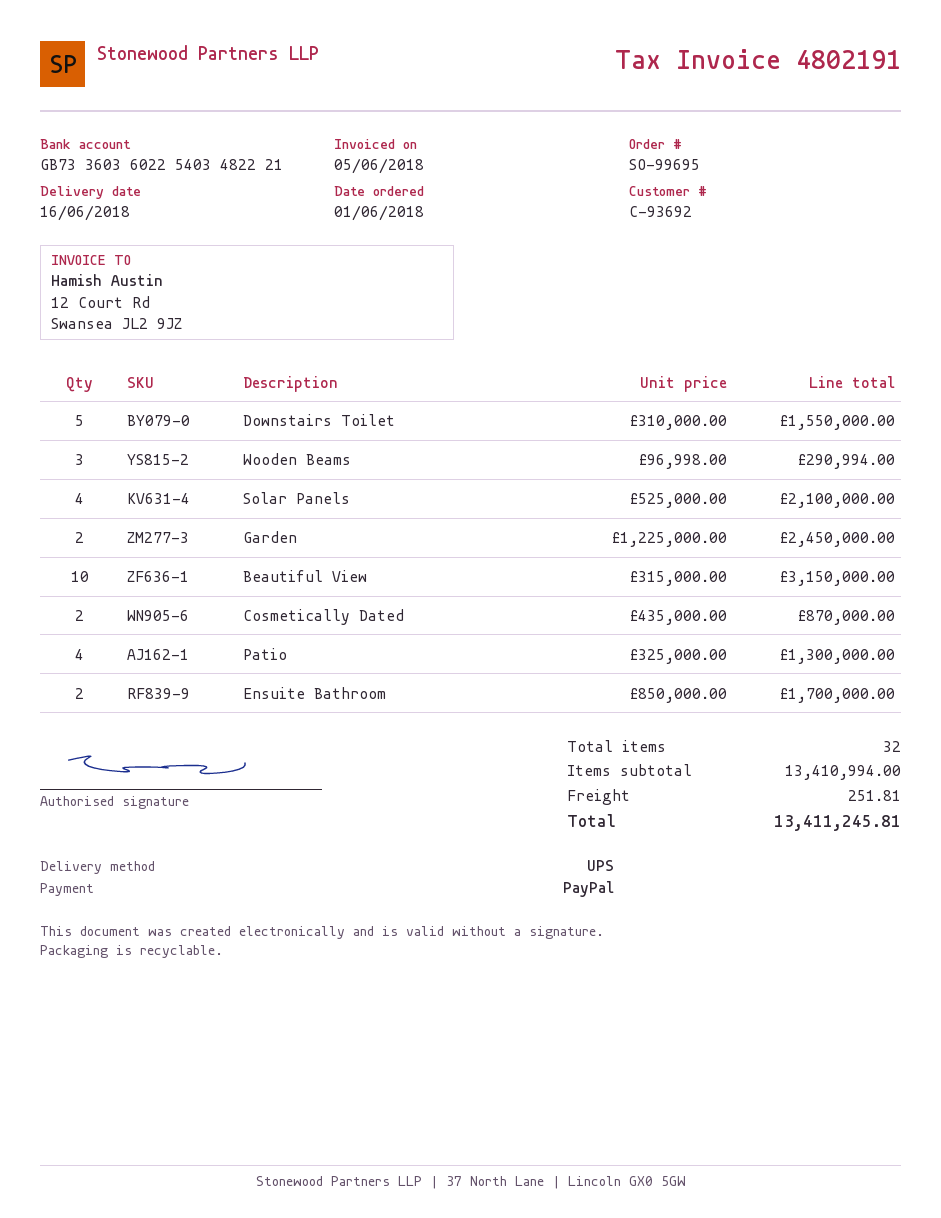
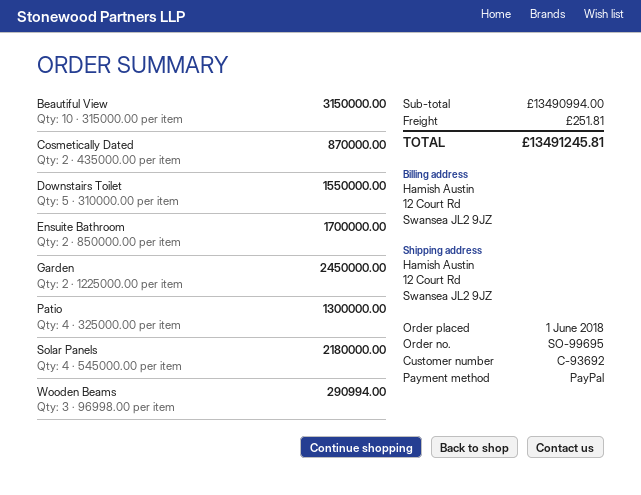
Solar Panels: 4 x 525000.00 = 2100000.00 -> 4 x 545000.00 = 2180000.00
subtotal: 13410994.00 -> 13490994.00
total: 13411245.81 -> 13491245.81

